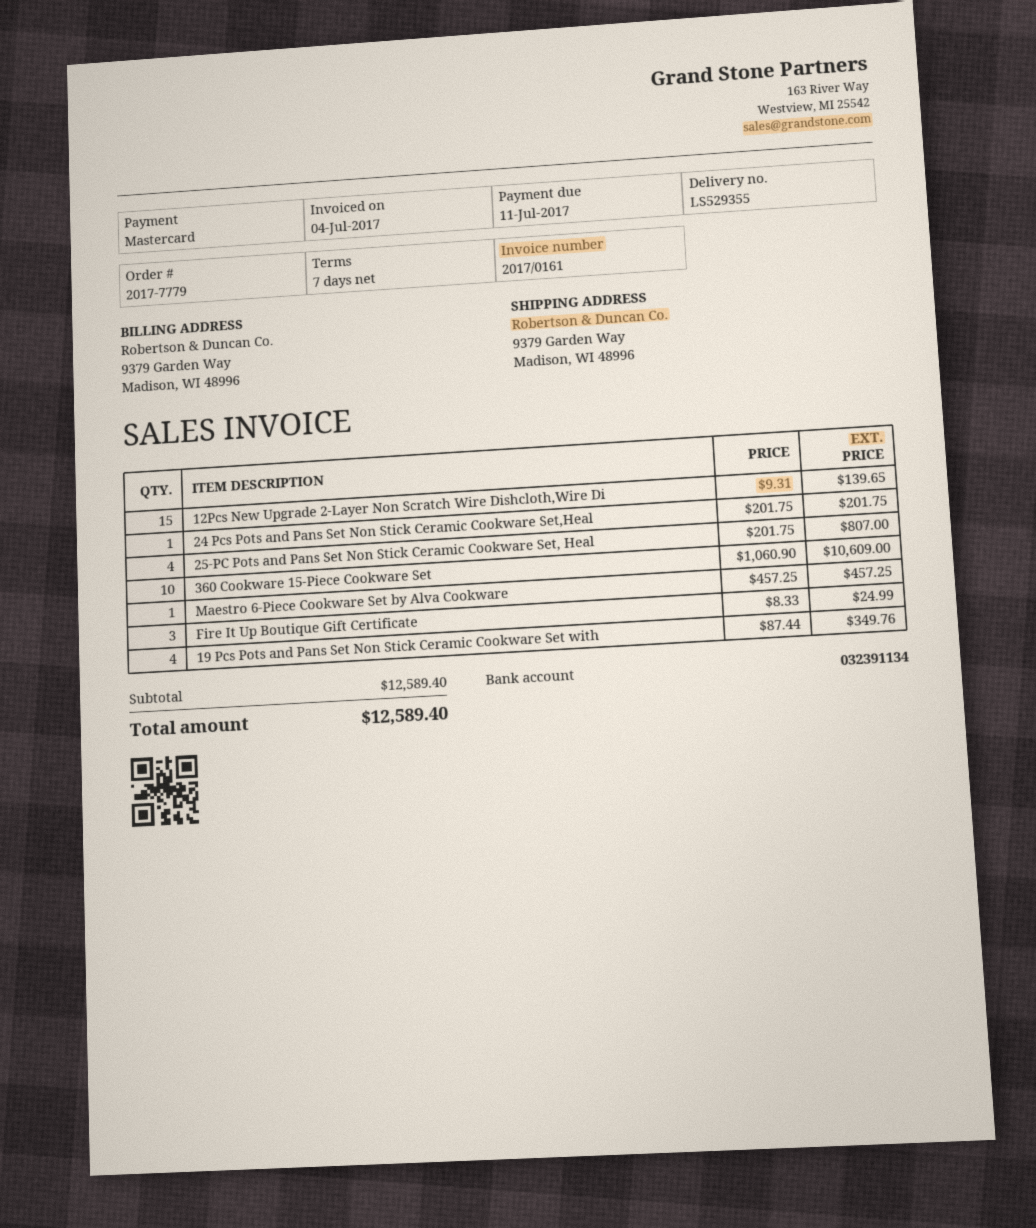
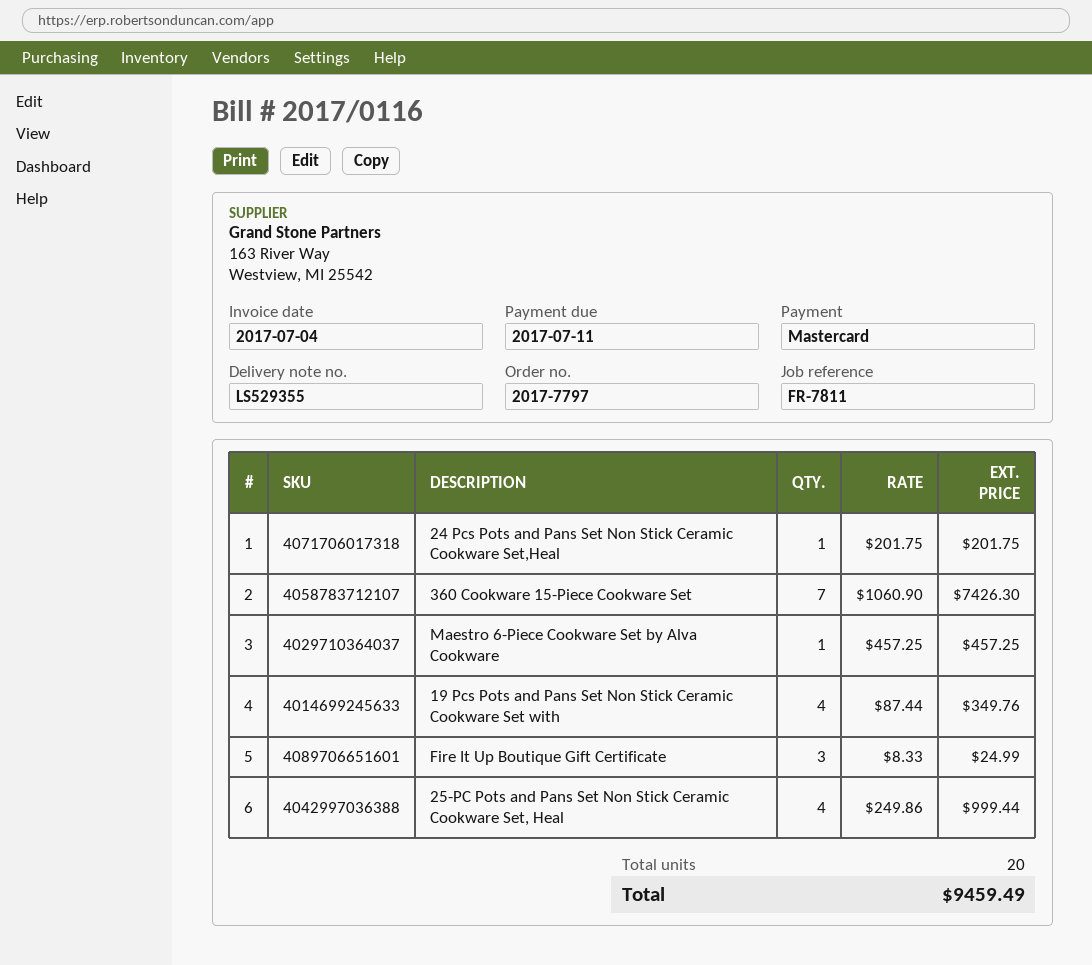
order number: 2017-7779 -> 2017-7797
invoice number: 2017/0161 -> 2017/0116
12Pcs New Upgrade 2-Layer Non Scratch Wire Dishcloth,Wire Di: 15 x 9.31 = 139.65 -> none
25-PC Pots and Pans Set Non Stick Ceramic Cookware Set, Heal: 4 x 201.75 = 807.00 -> 4 x 249.86 = 999.44
360 Cookware 15-Piece Cookware Set: 10 x 1060.90 = 10609.00 -> 7 x 1060.90 = 7426.30
total: 12589.40 -> 9459.49

